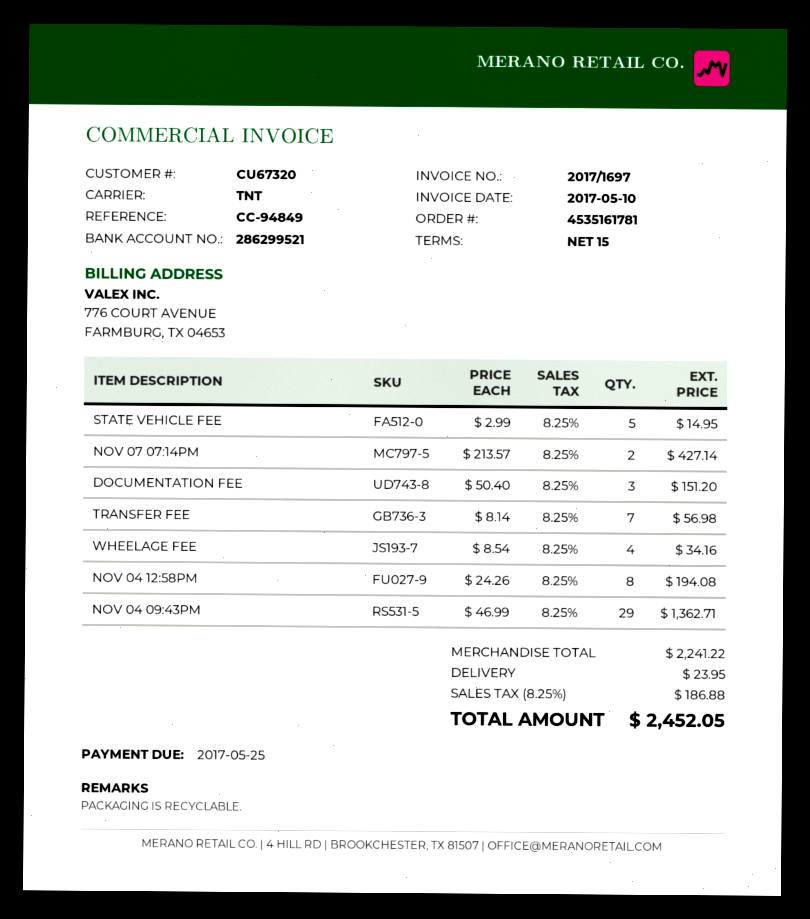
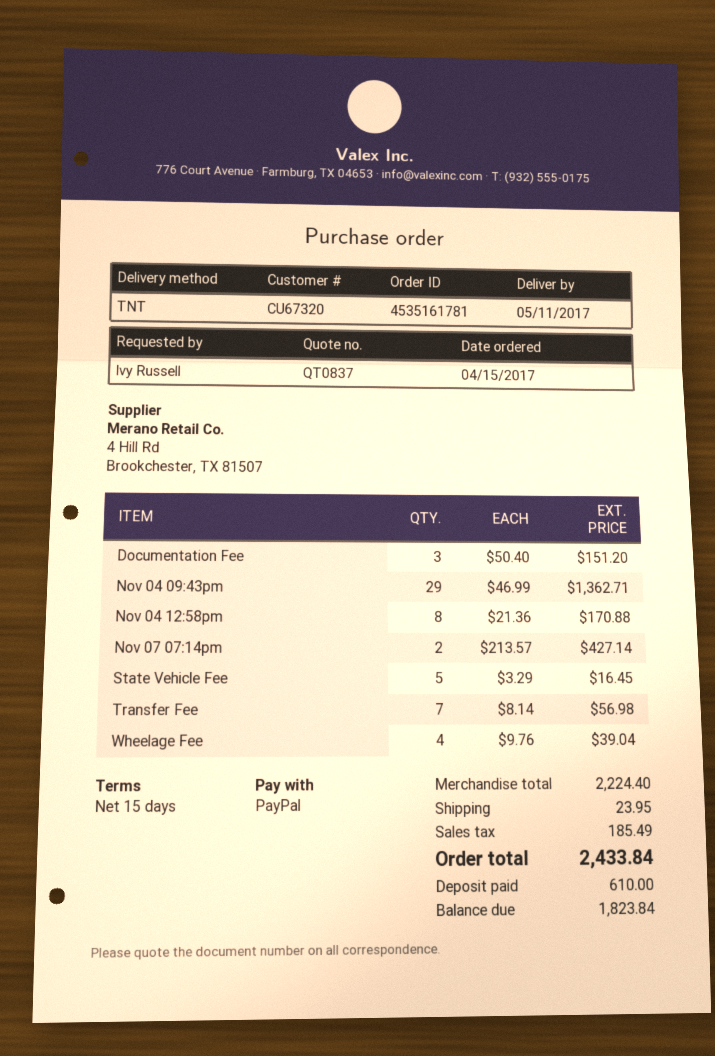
STATE VEHICLE FEE: 5 x 2.99 = 14.95 -> 5 x 3.29 = 16.45
WHEELAGE FEE: 4 x 8.54 = 34.16 -> 4 x 9.76 = 39.04
NOV 04 12:58PM: 8 x 24.26 = 194.08 -> 8 x 21.36 = 170.88
subtotal: 2241.22 -> 2224.40
tax: 186.88 -> 185.49
total: 2452.05 -> 2433.84

